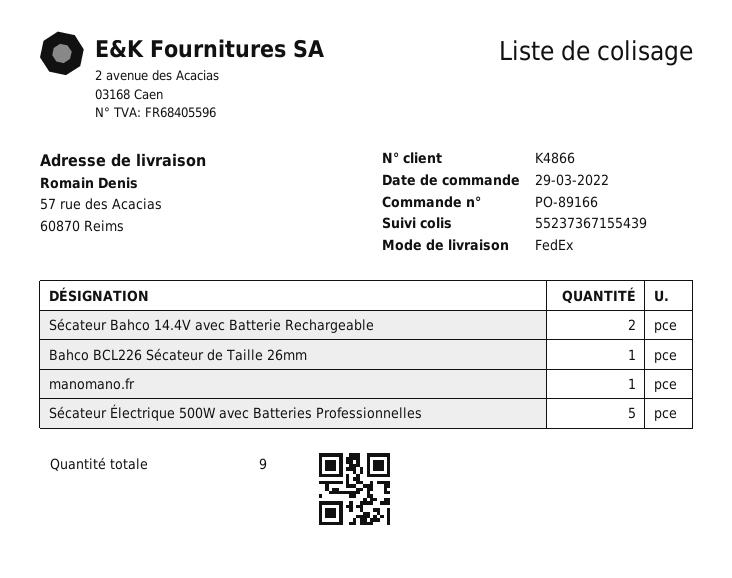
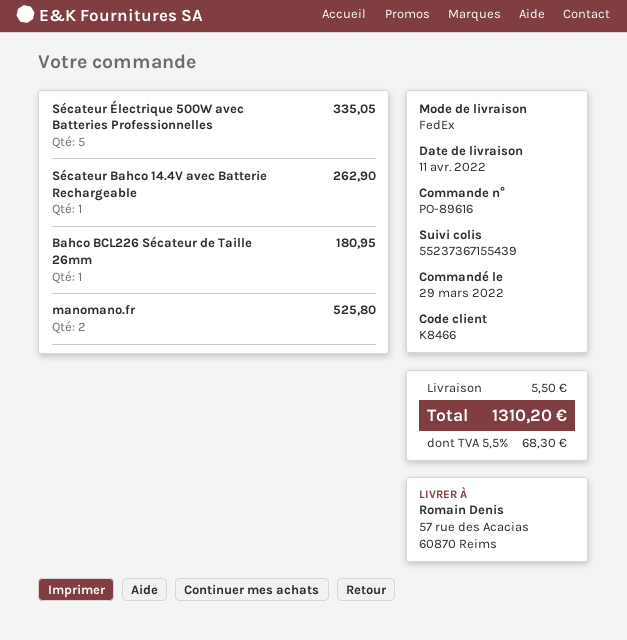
order number: PO-89166 -> PO-89616
customer number: K4866 -> K8466
Sécateur Bahco 14.4V avec Batterie Rechargeable: 2 -> 1
manomano.fr: 1 -> 2

